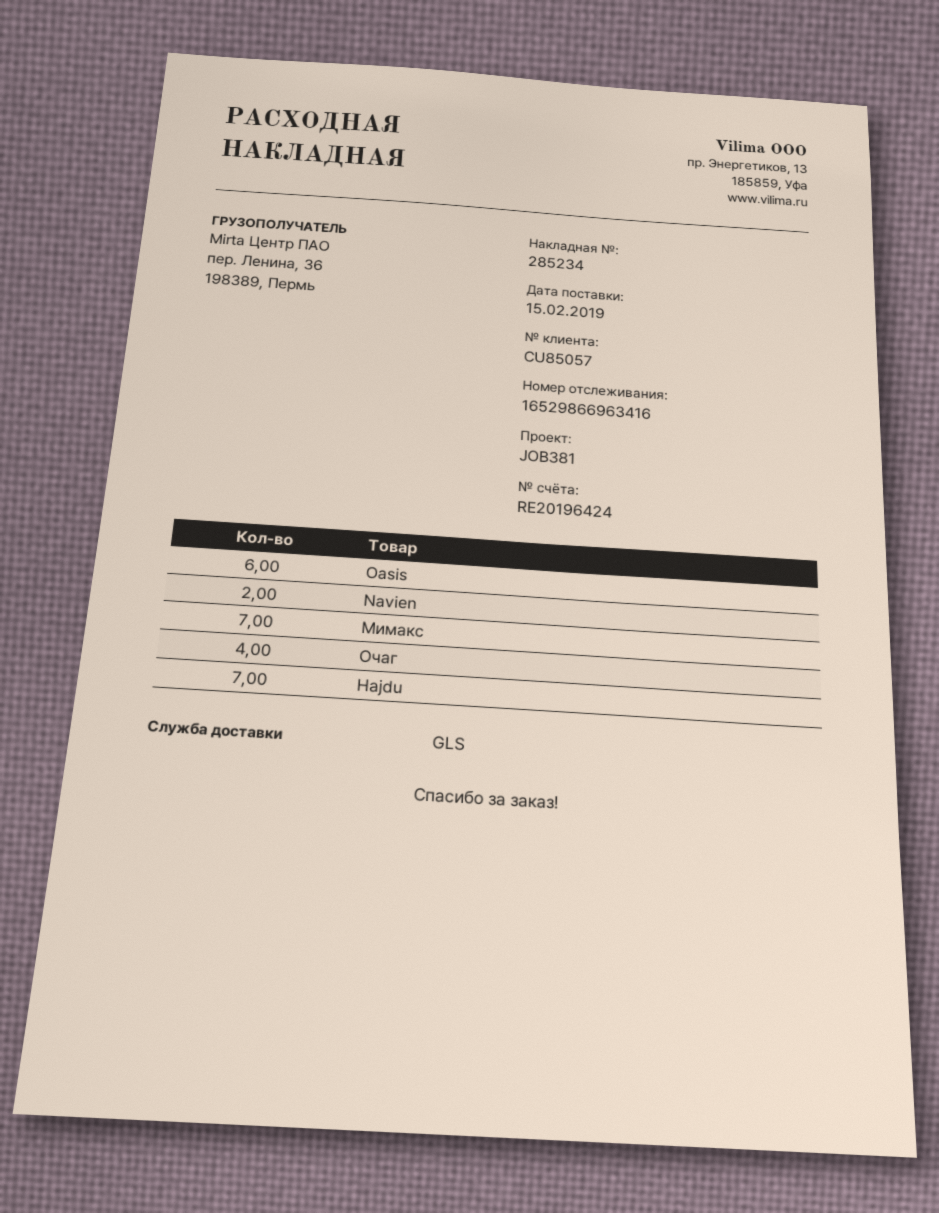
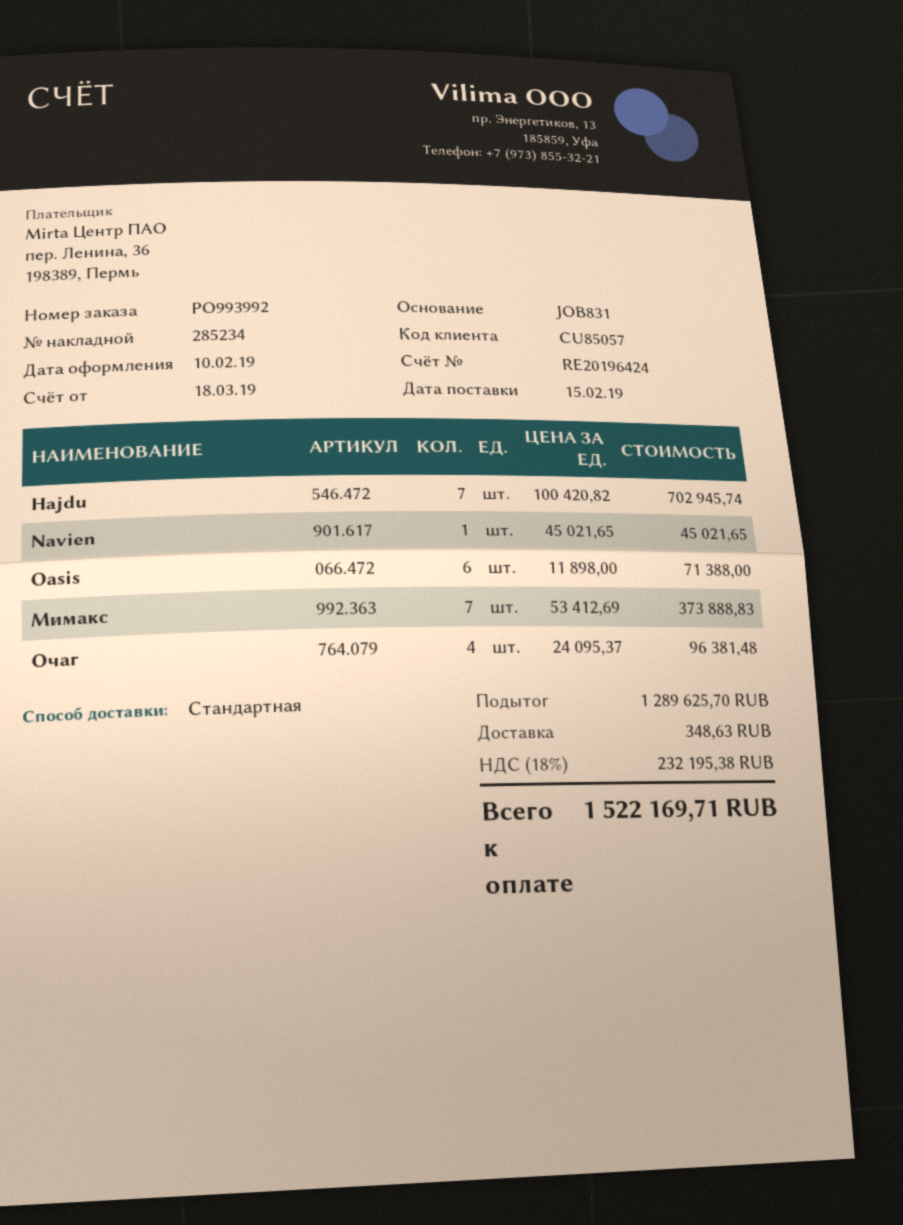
reference: JOB381 -> JOB831
shipping method: GLS -> standard
Navien: 2 -> 1

